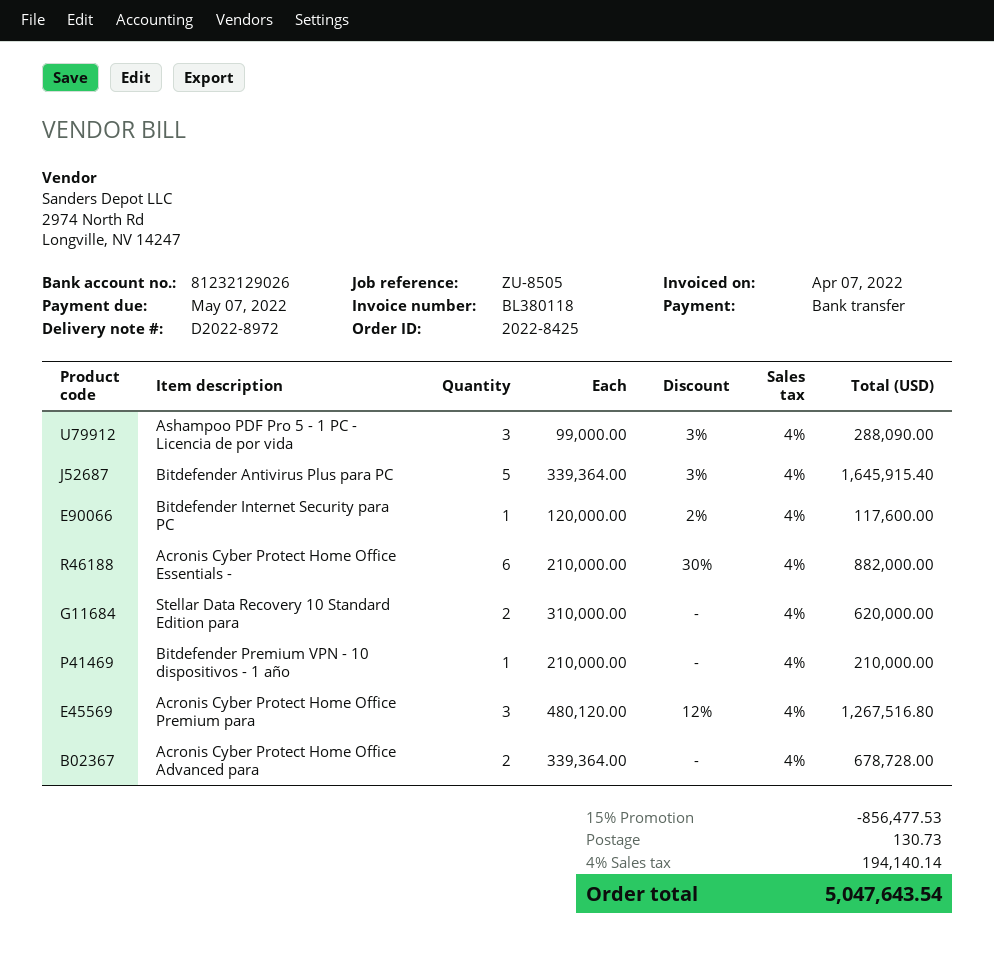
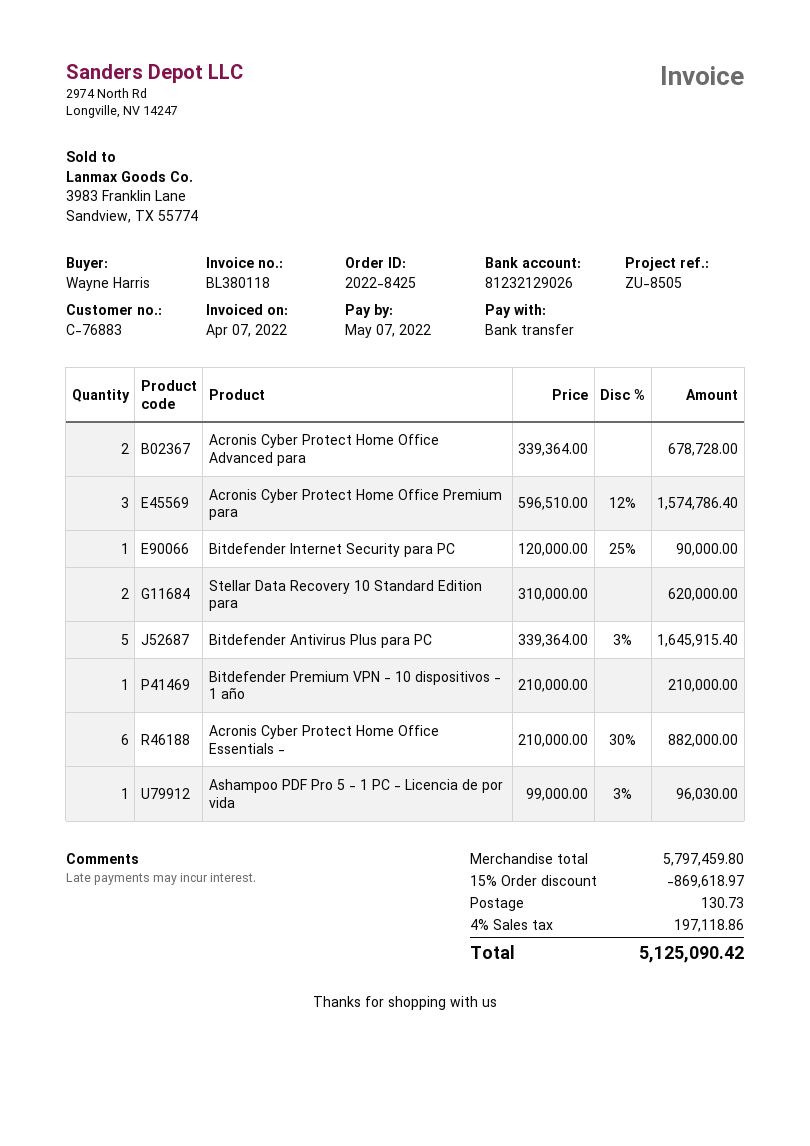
Ashampoo PDF Pro 5 - 1 PC - Licencia de por vida: 3 x 99000.00 - 3% = 288090.00 -> 1 x 99000.00 - 3% = 96030.00
Bitdefender Internet Security para PC: 1 x 120000.00 - 2% = 117600.00 -> 1 x 120000.00 - 25% = 90000.00
Acronis Cyber Protect Home Office Premium para: 3 x 480120.00 - 12% = 1267516.80 -> 3 x 596510.00 - 12% = 1574786.40
discount: 15% = 856477.53 -> 15% = 869618.97
tax: 4% = 194140.14 -> 4% = 197118.86
total: 5047643.54 -> 5125090.42

